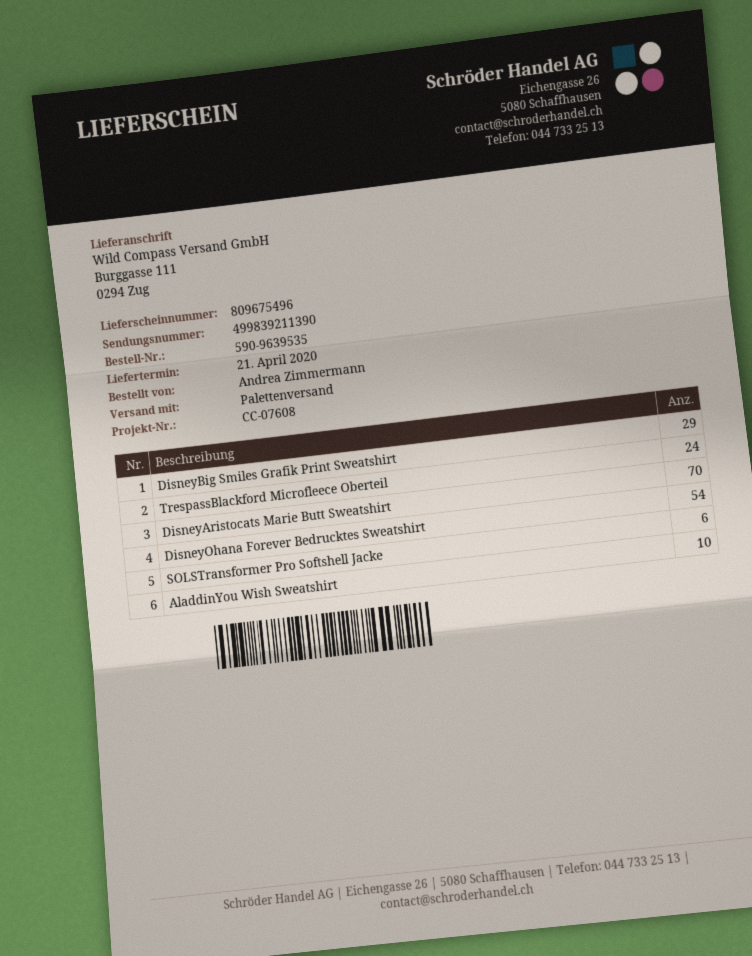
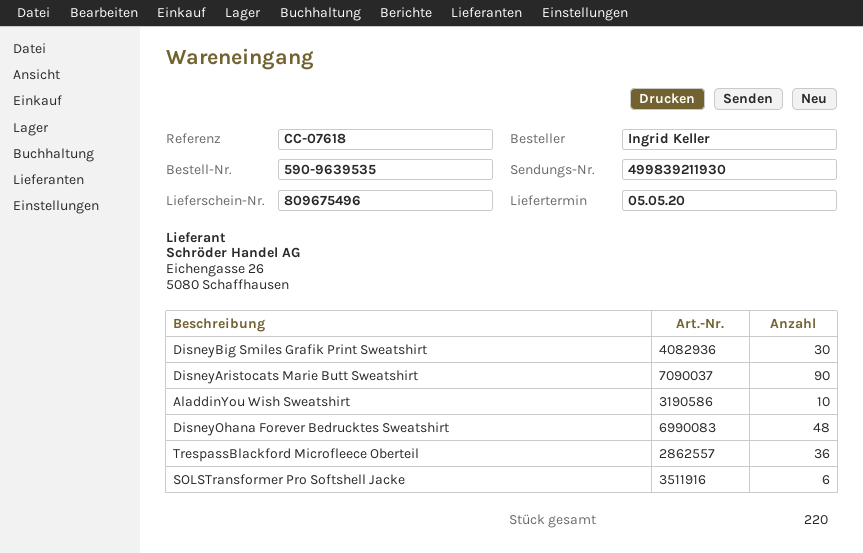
delivery date: 2020-04-21 -> 2020-05-05
reference: CC-07608 -> CC-07618
ordered by: Andrea Zimmermann -> Ingrid Keller
tracking number: 499839211390 -> 499839211930
DisneyBig Smiles Grafik Print Sweatshirt: 29 -> 30
TrespassBlackford Microfleece Oberteil: 24 -> 36
DisneyAristocats Marie Butt Sweatshirt: 70 -> 90
DisneyOhana Forever Bedrucktes Sweatshirt: 54 -> 48

